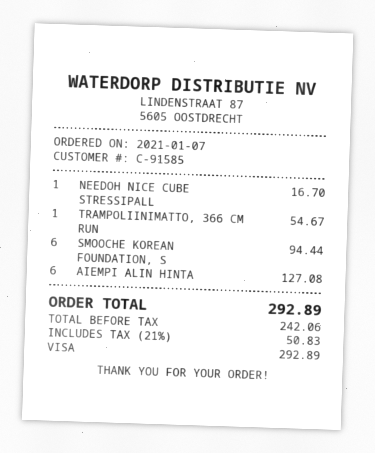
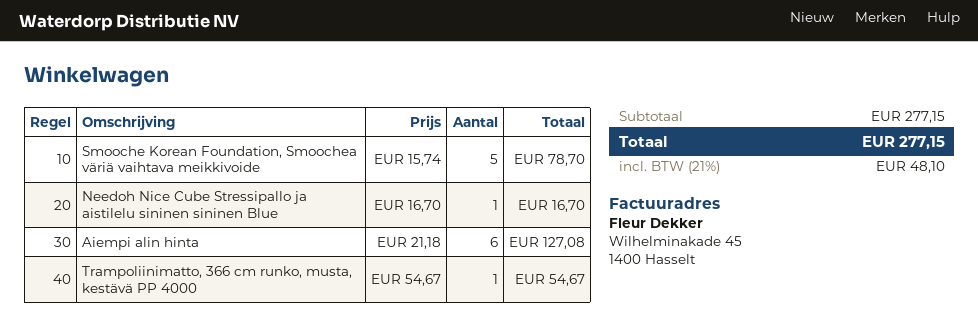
SMOOCHE KOREAN FOUNDATION, S: 6 for 94.44 -> 5 for 78.70
tax: 21% = 50.83 -> 21% = 48.10
total: 292.89 -> 277.15

